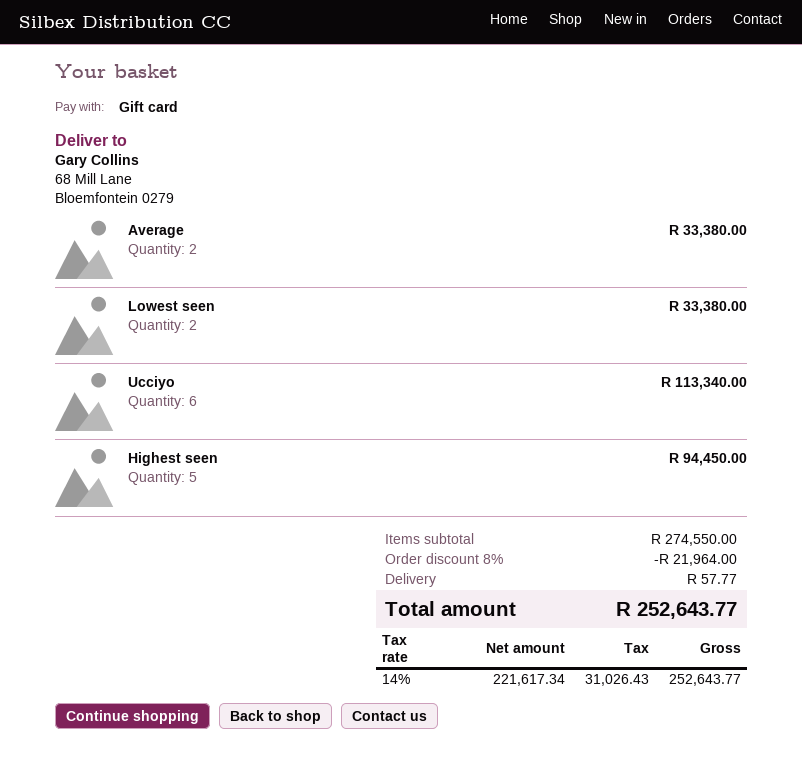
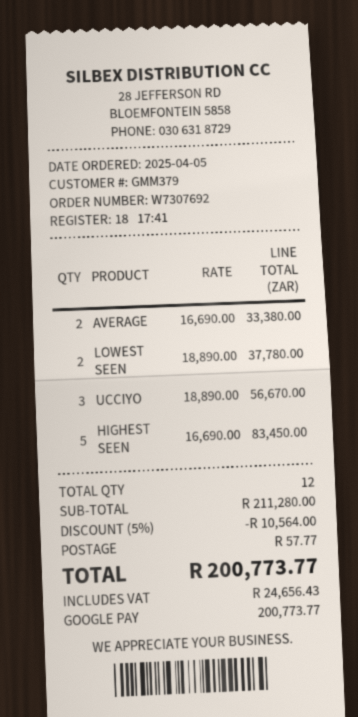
payment method: gift card -> Google Pay
Lowest seen: 2 for 33380.00 -> 2 for 37780.00
Ucciyo: 6 for 113340.00 -> 3 for 56670.00
Highest seen: 5 for 94450.00 -> 5 for 83450.00
subtotal: 274550.00 -> 211280.00
discount: 8% = 21964.00 -> 5% = 10564.00
tax: 31026.43 -> 24656.43
total: 252643.77 -> 200773.77

